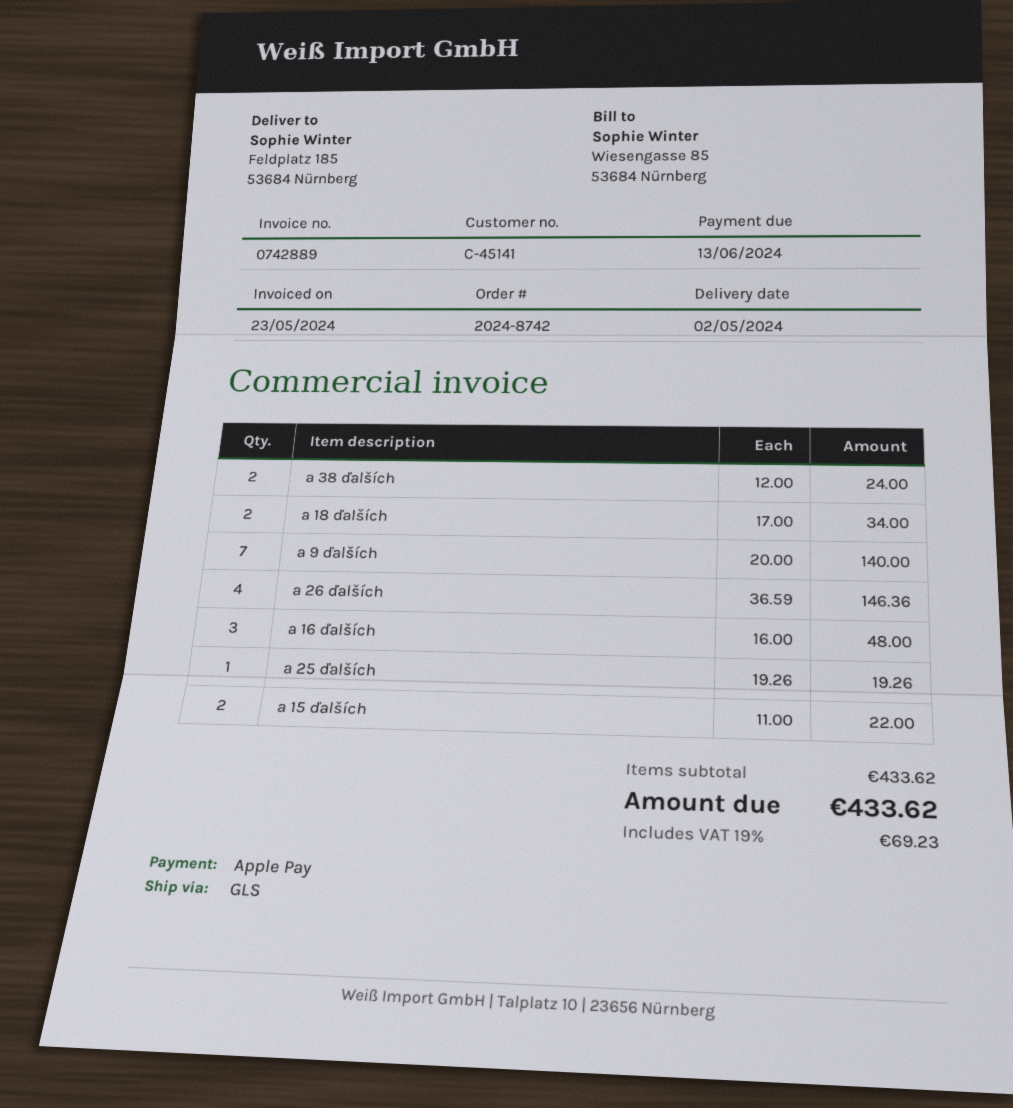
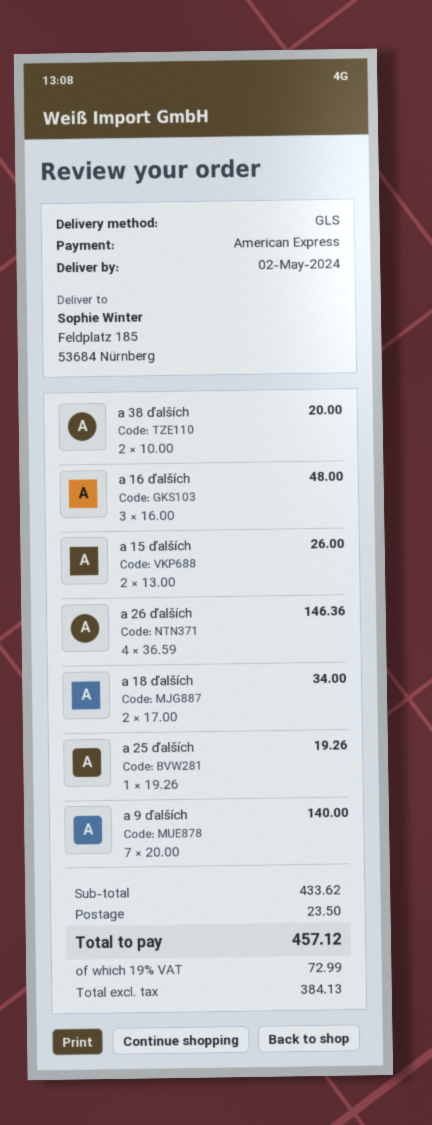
payment method: Apple Pay -> American Express
a 38 ďalších: 2 x 12.00 = 24.00 -> 2 x 10.00 = 20.00
a 15 ďalších: 2 x 11.00 = 22.00 -> 2 x 13.00 = 26.00
shipping: none -> 23.50
tax: 19% = 69.23 -> 19% = 72.99
total: 433.62 -> 457.12

